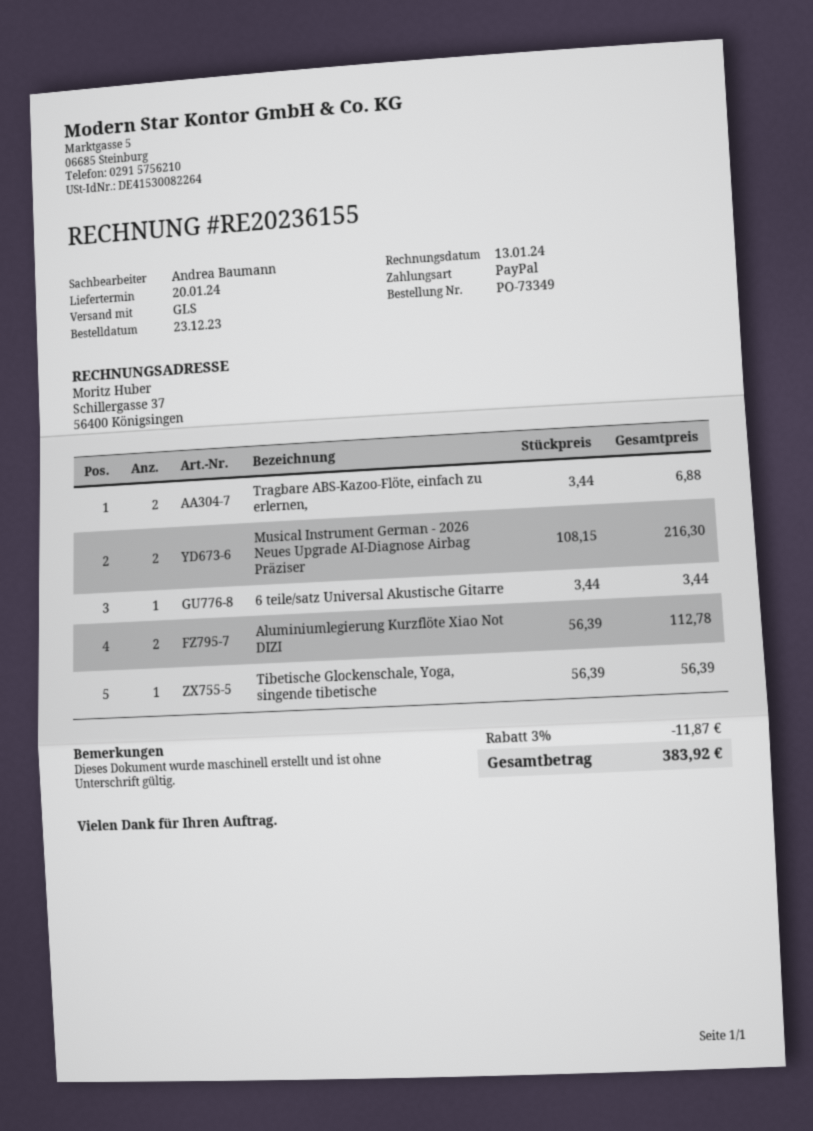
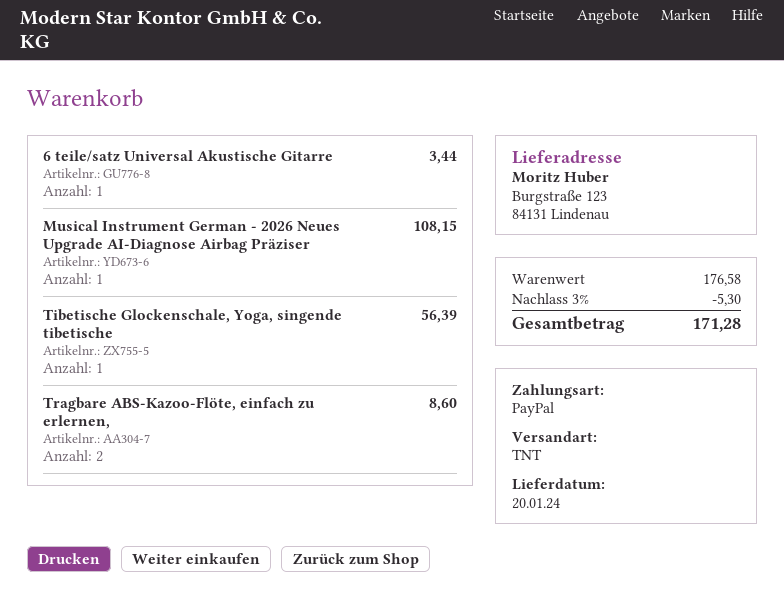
shipping method: GLS -> TNT
Tragbare ABS-Kazoo-Flöte, einfach zu erlernen,: 2 for 6.88 -> 2 for 8.60
Musical Instrument German - 2026 Neues Upgrade AI-Diagnose Airbag Präziser: 2 for 216.30 -> 1 for 108.15
Aluminiumlegierung Kurzflöte Xiao Not DIZI: 2 for 112.78 -> none
discount: 3% = 11.87 -> 3% = 5.30
total: 383.92 -> 171.28

